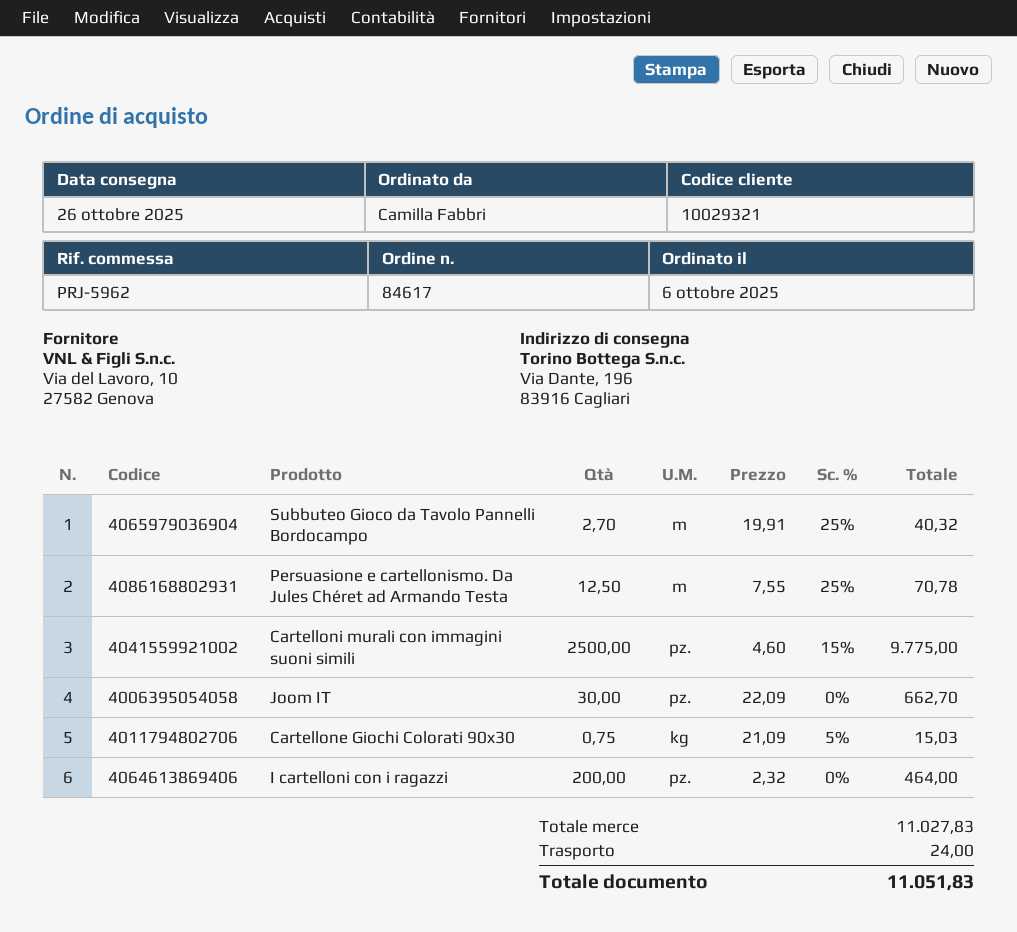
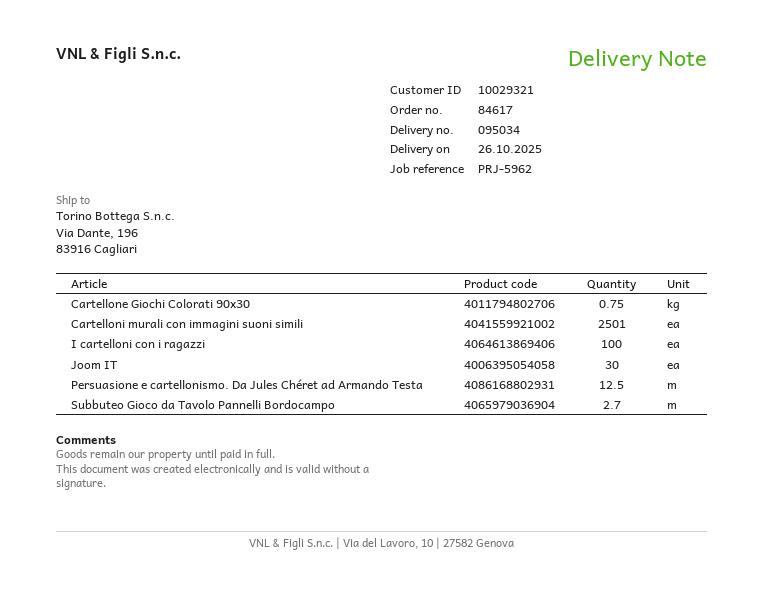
Cartelloni murali con immagini suoni simili: 2500 -> 2501
I cartelloni con i ragazzi: 200 -> 100

